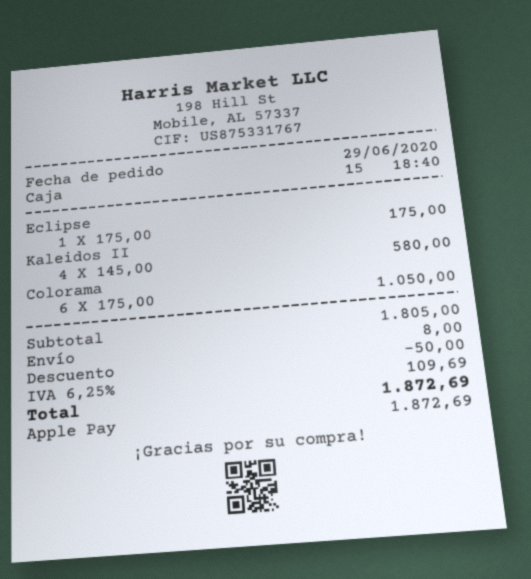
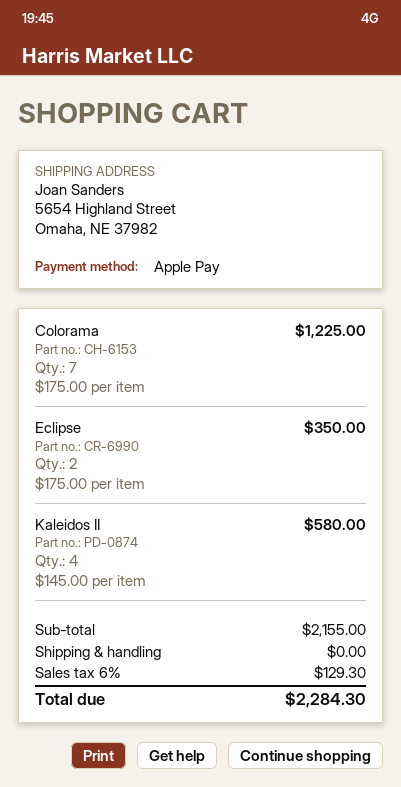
Eclipse: 1 x 175.00 = 175.00 -> 2 x 175.00 = 350.00
Colorama: 6 x 175.00 = 1050.00 -> 7 x 175.00 = 1225.00
subtotal: 1805.00 -> 2155.00
discount: 50.00 -> none
shipping: 8.00 -> 0.00
tax: 6.25% = 109.69 -> 6% = 129.30
total: 1872.69 -> 2284.30

